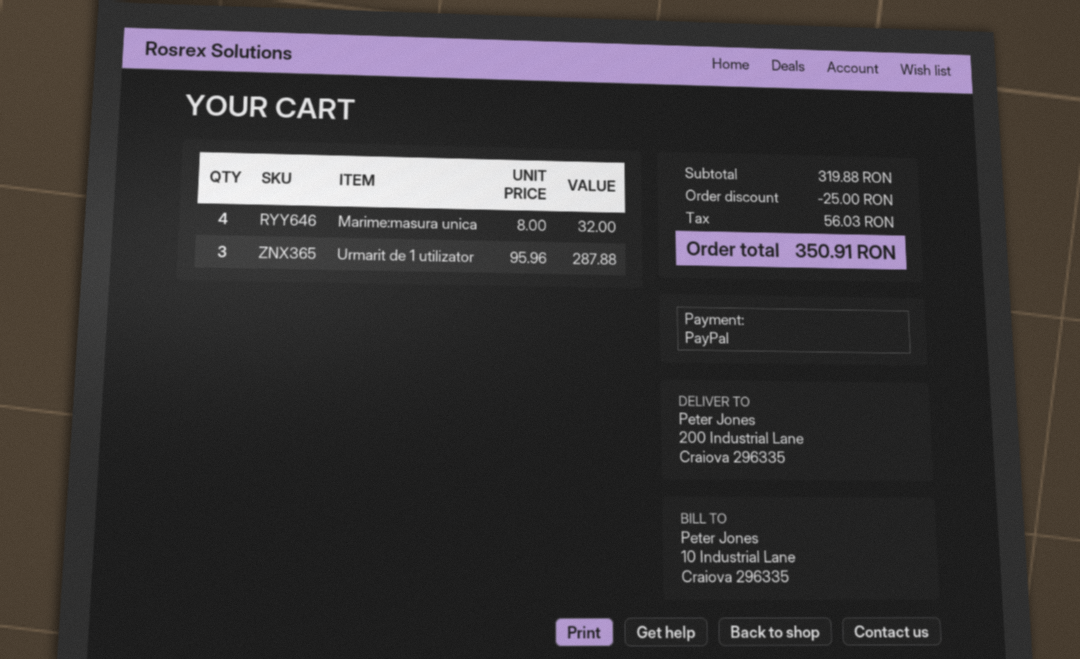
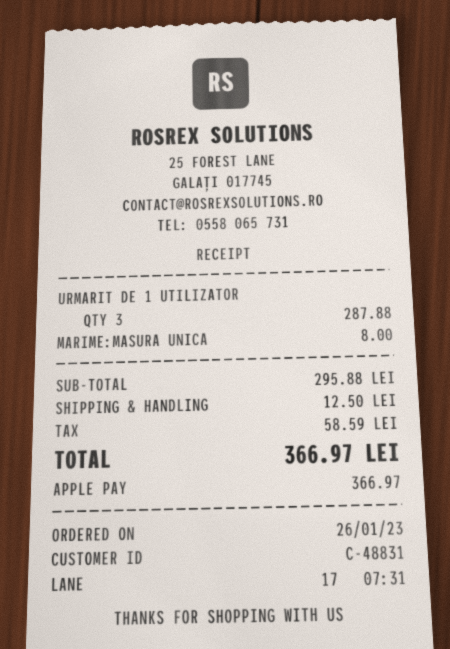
payment method: PayPal -> Apple Pay
Marime:masura unica: 4 for 32.00 -> 1 for 8.00
subtotal: 319.88 -> 295.88
discount: 25.00 -> none
shipping: none -> 12.50
tax: 56.03 -> 58.59
total: 350.91 -> 366.97

